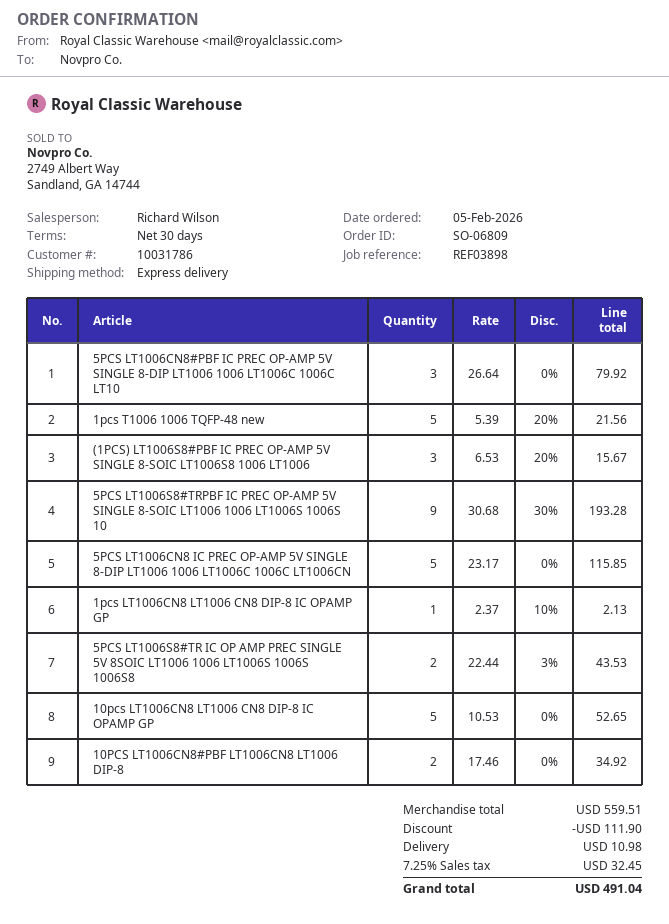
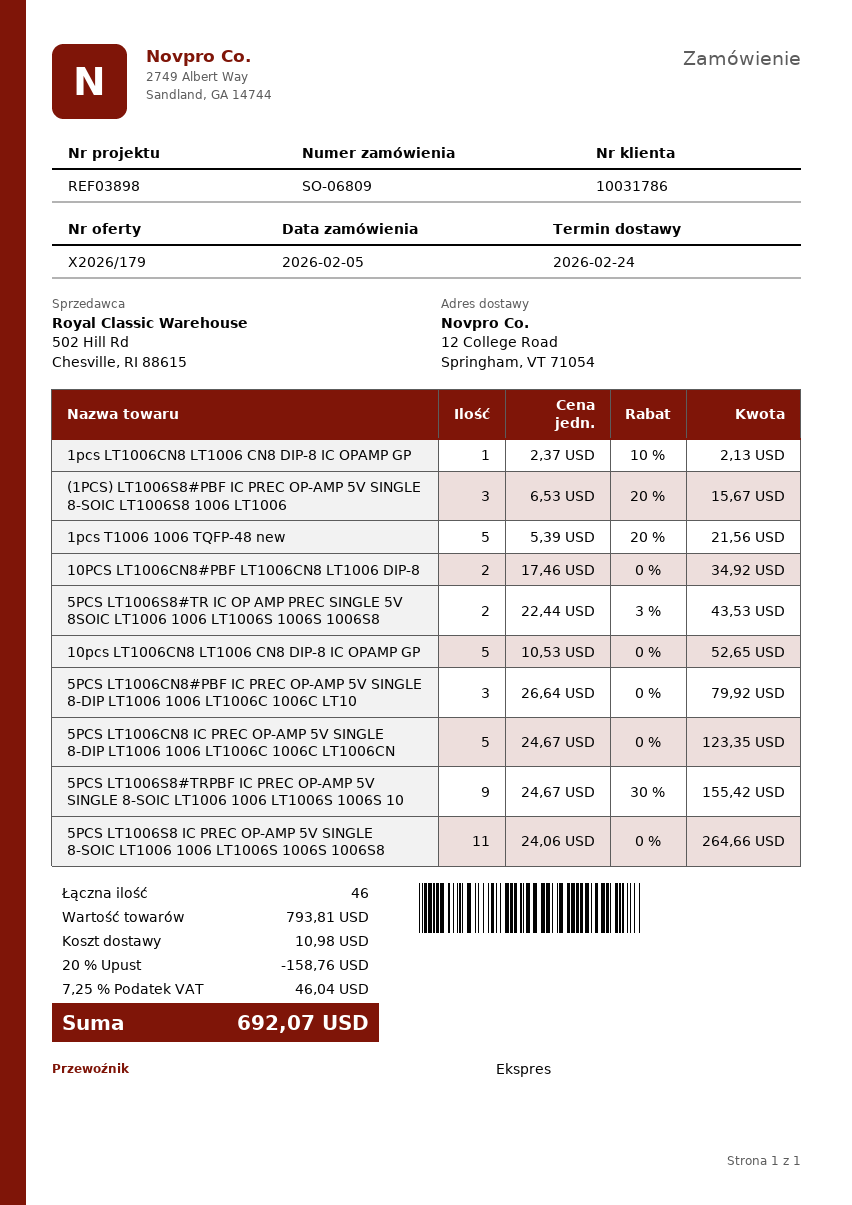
5PCS LT1006S8#TRPBF IC PREC OP-AMP 5V SINGLE 8-SOIC LT1006 1006 LT1006S 1006S 10: 9 x 30.68 - 30% = 193.28 -> 9 x 24.67 - 30% = 155.42
5PCS LT1006CN8 IC PREC OP-AMP 5V SINGLE 8-DIP LT1006 1006 LT1006C 1006C LT1006CN: 5 x 23.17 = 115.85 -> 5 x 24.67 = 123.35
5PCS LT1006S8 IC PREC OP-AMP 5V SINGLE 8-SOIC LT1006 1006 LT1006S 1006S 1006S8: none -> 11 x 24.06 = 264.66
subtotal: 559.51 -> 793.81
discount: 111.90 -> 158.76
tax: 7.25% = 32.45 -> 7.25% = 46.04
total: 491.04 -> 692.07

